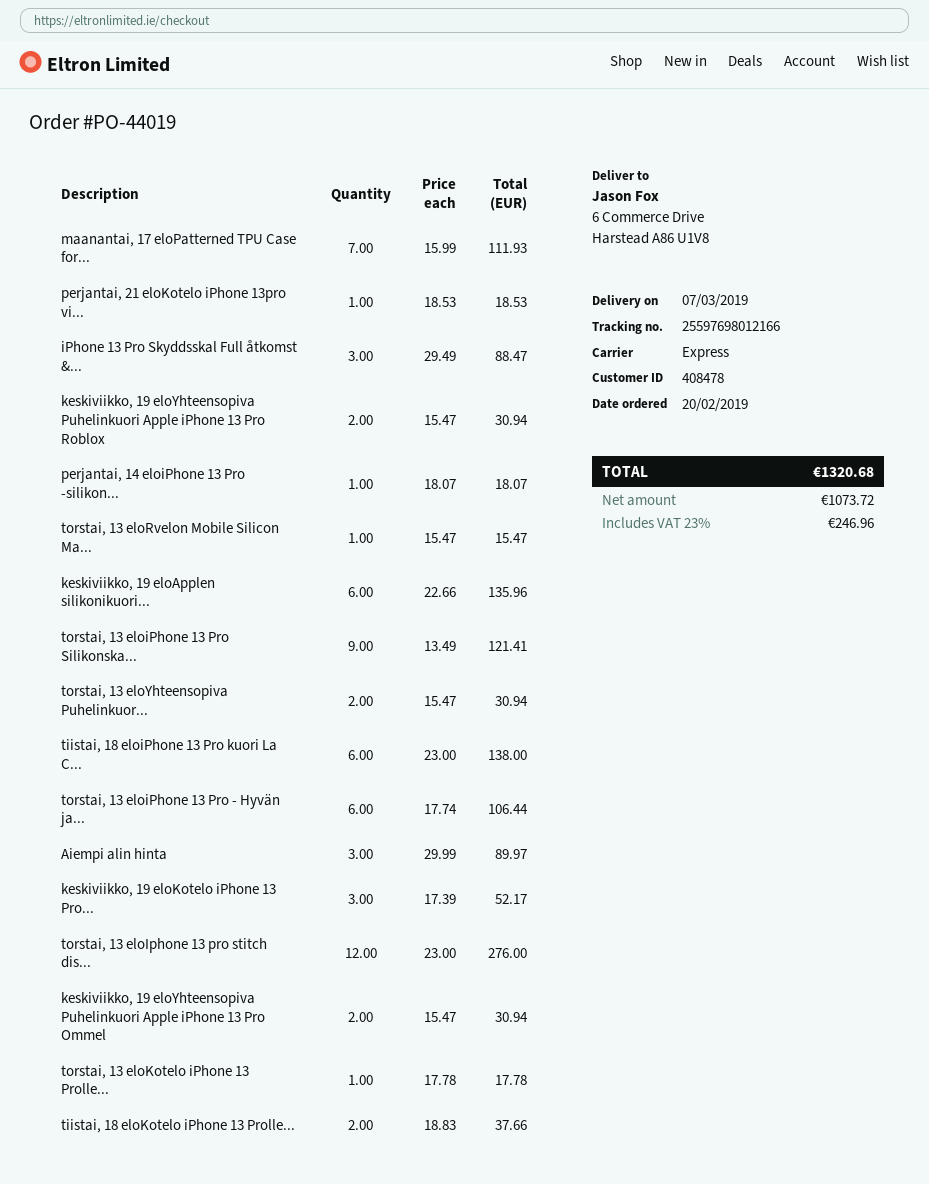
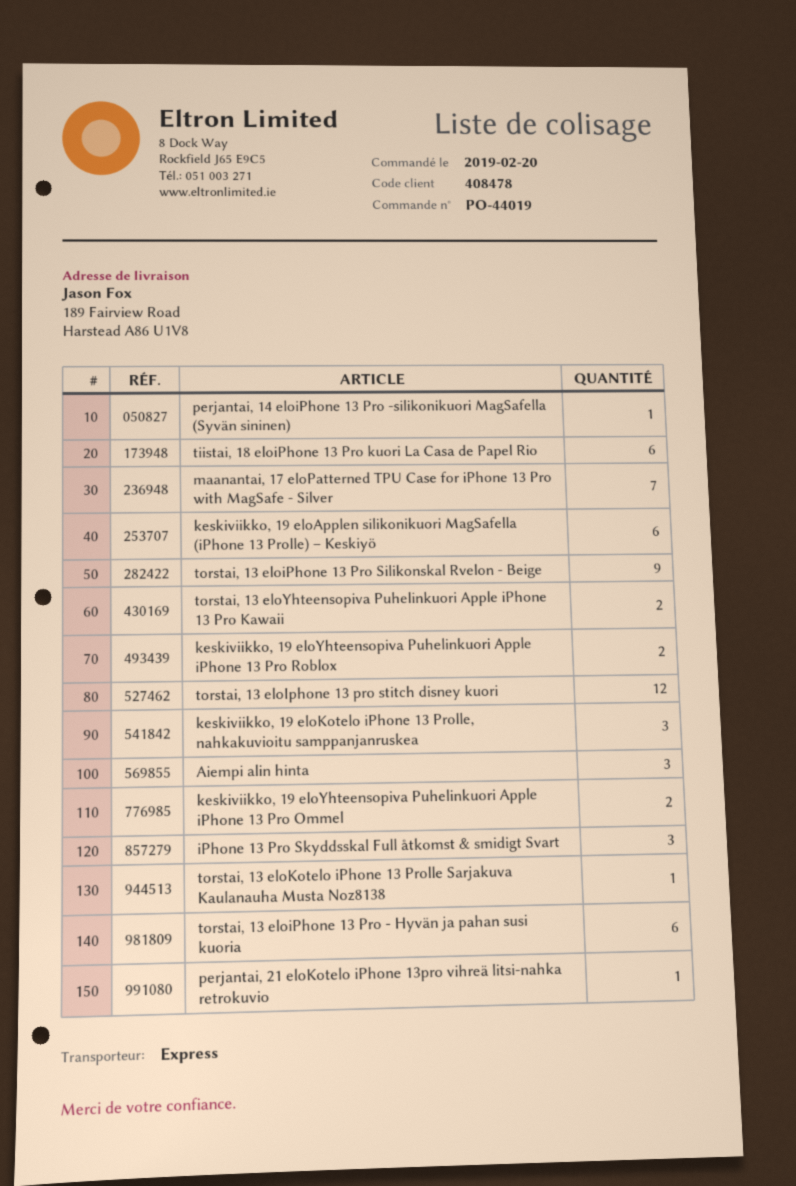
ship to: 6 Commerce Drive, Harstead A86 U1V8 -> 189 Fairview Road, Harstead A86 U1V8
torstai, 13 eloRvelon Mobile Silicon Ma...: 1 -> none
tiistai, 18 eloKotelo iPhone 13 Prolle...: 2 -> none

